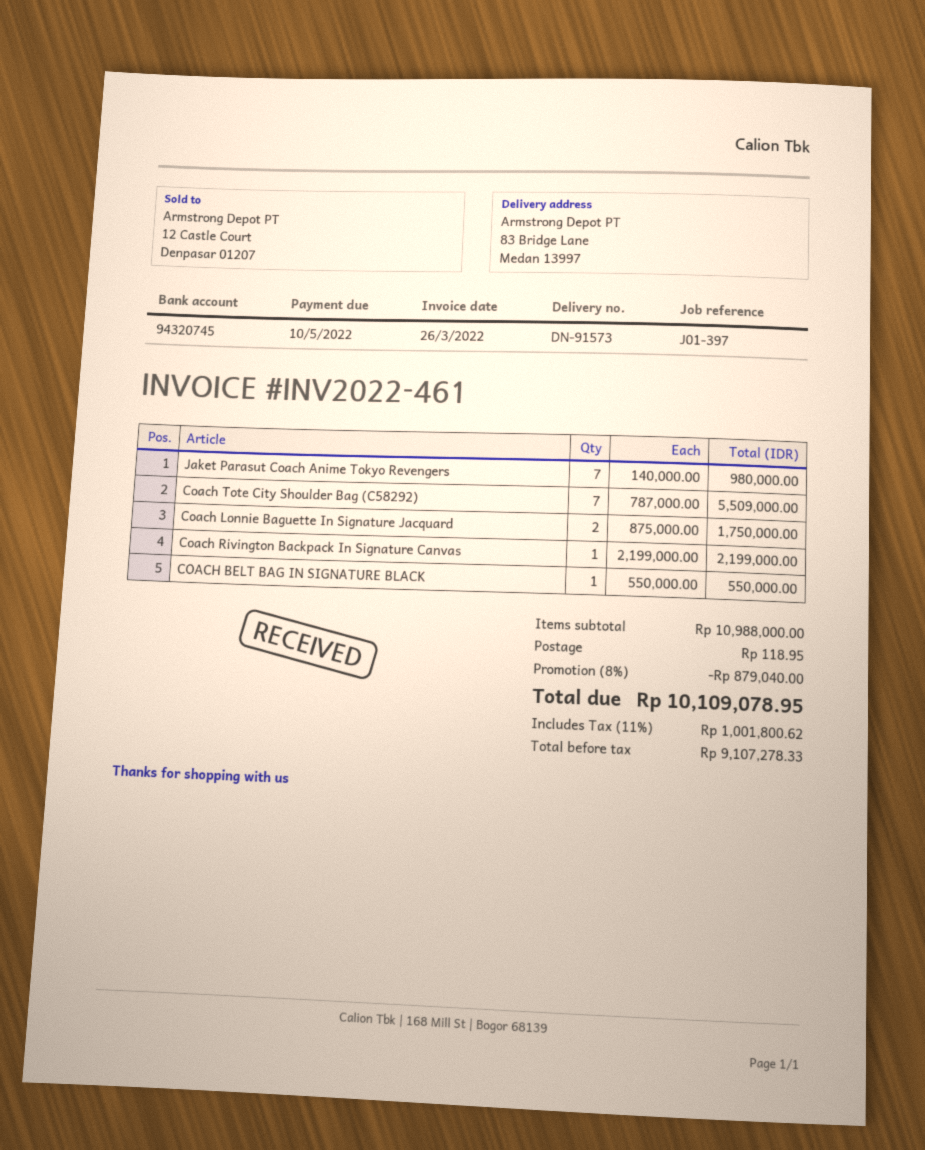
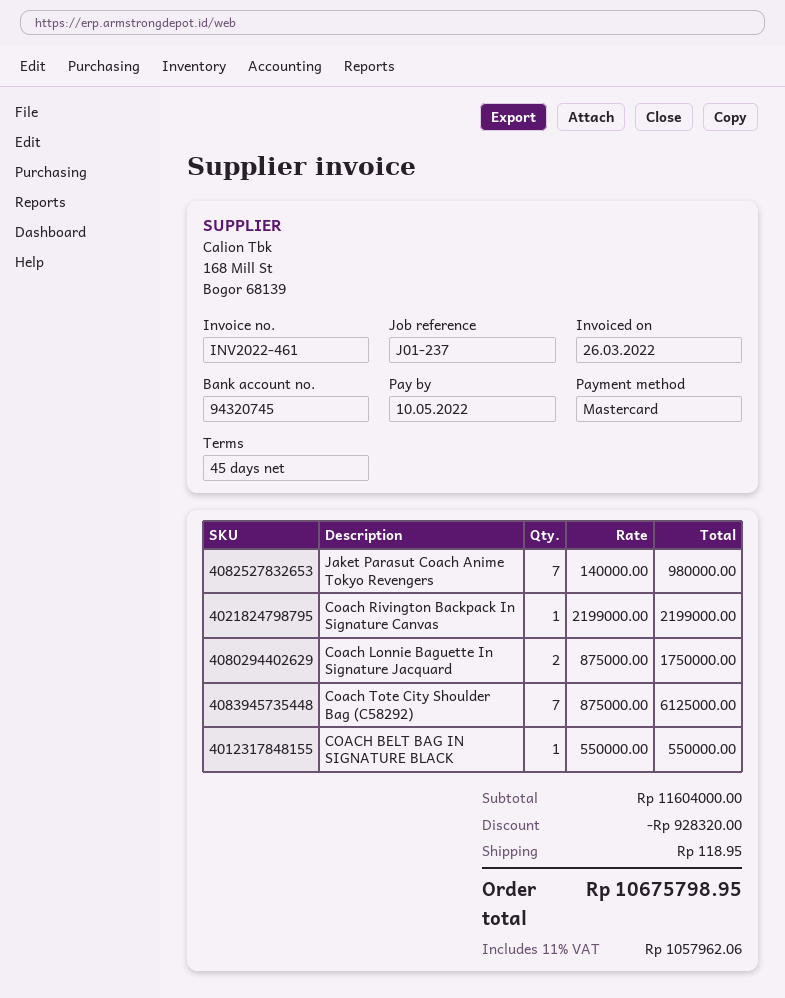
reference: J01-397 -> J01-237
Coach Tote City Shoulder Bag (C58292): 7 x 787000.00 = 5509000.00 -> 7 x 875000.00 = 6125000.00
subtotal: 10988000.00 -> 11604000.00
discount: 879040.00 -> 928320.00
tax: 11% = 1001800.62 -> 11% = 1057962.06
total: 10109078.95 -> 10675798.95

